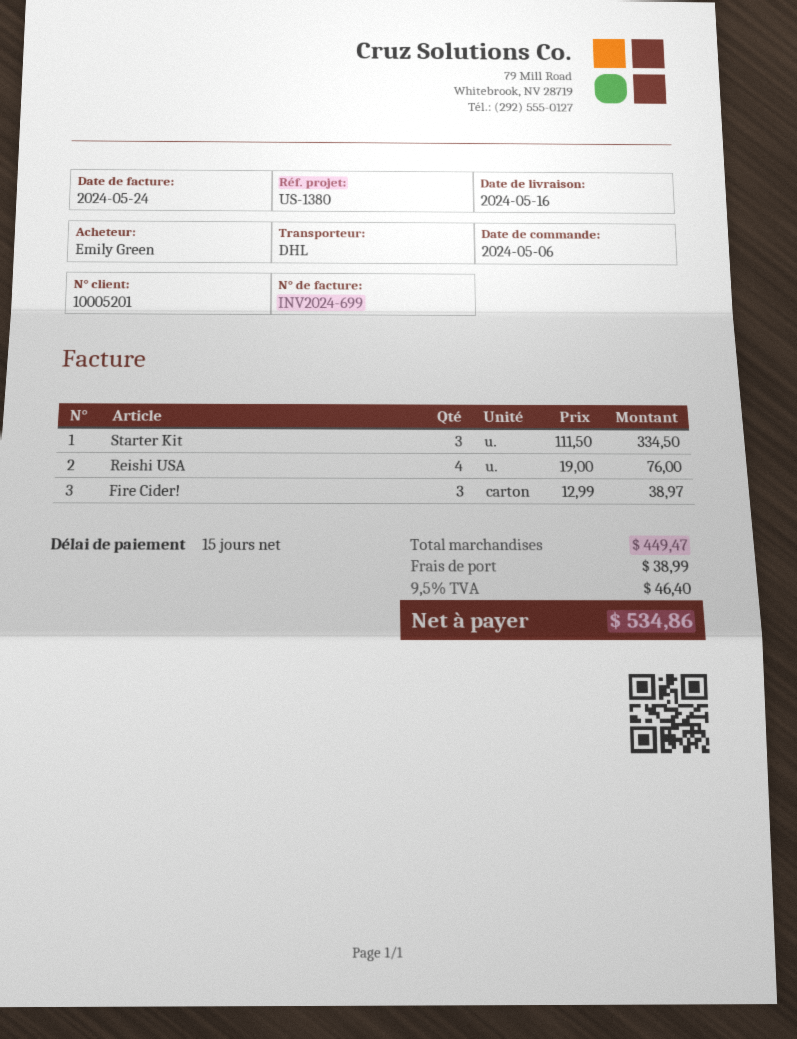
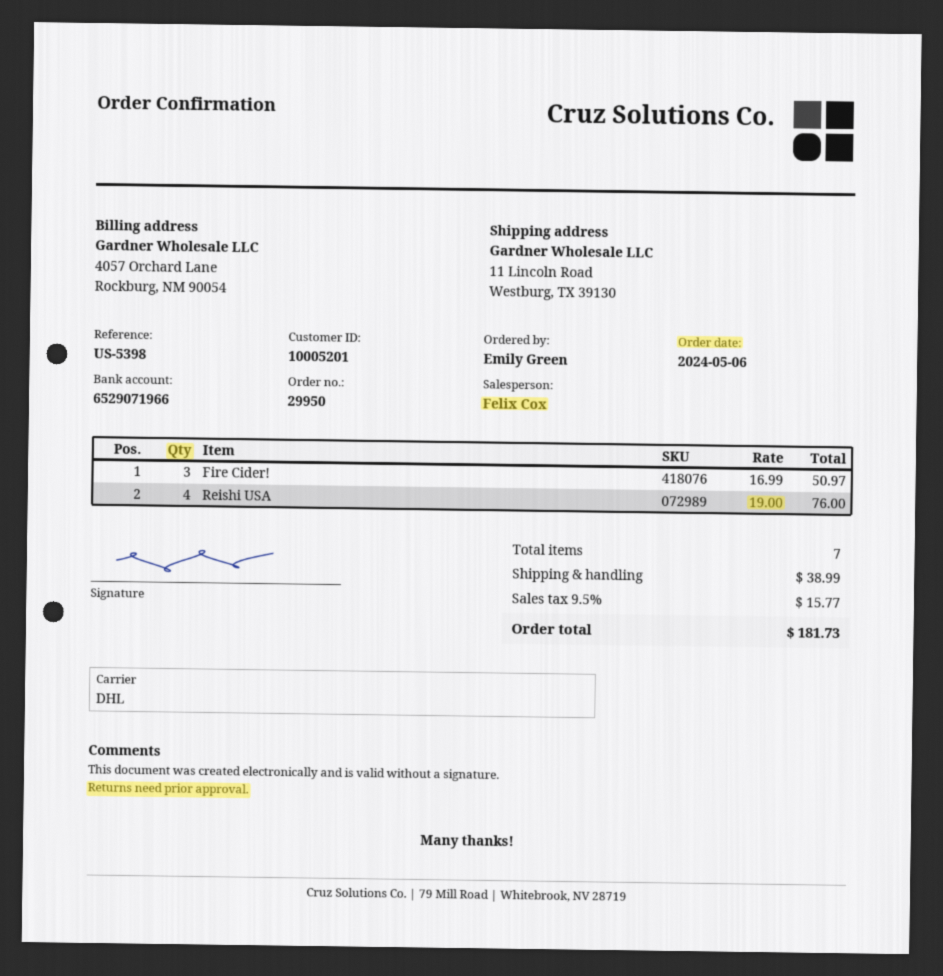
reference: US-1380 -> US-5398
Starter Kit: 3 x 111.50 = 334.50 -> none
Fire Cider!: 3 x 12.99 = 38.97 -> 3 x 16.99 = 50.97
tax: 9.5% = 46.40 -> 9.5% = 15.77
total: 534.86 -> 181.73

